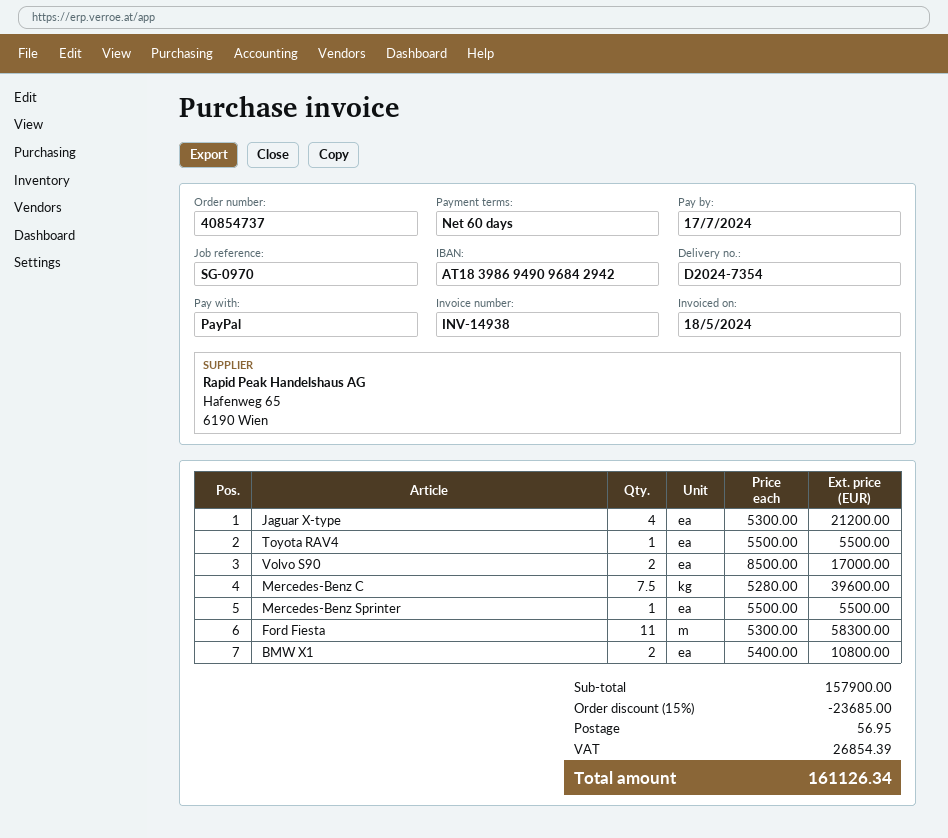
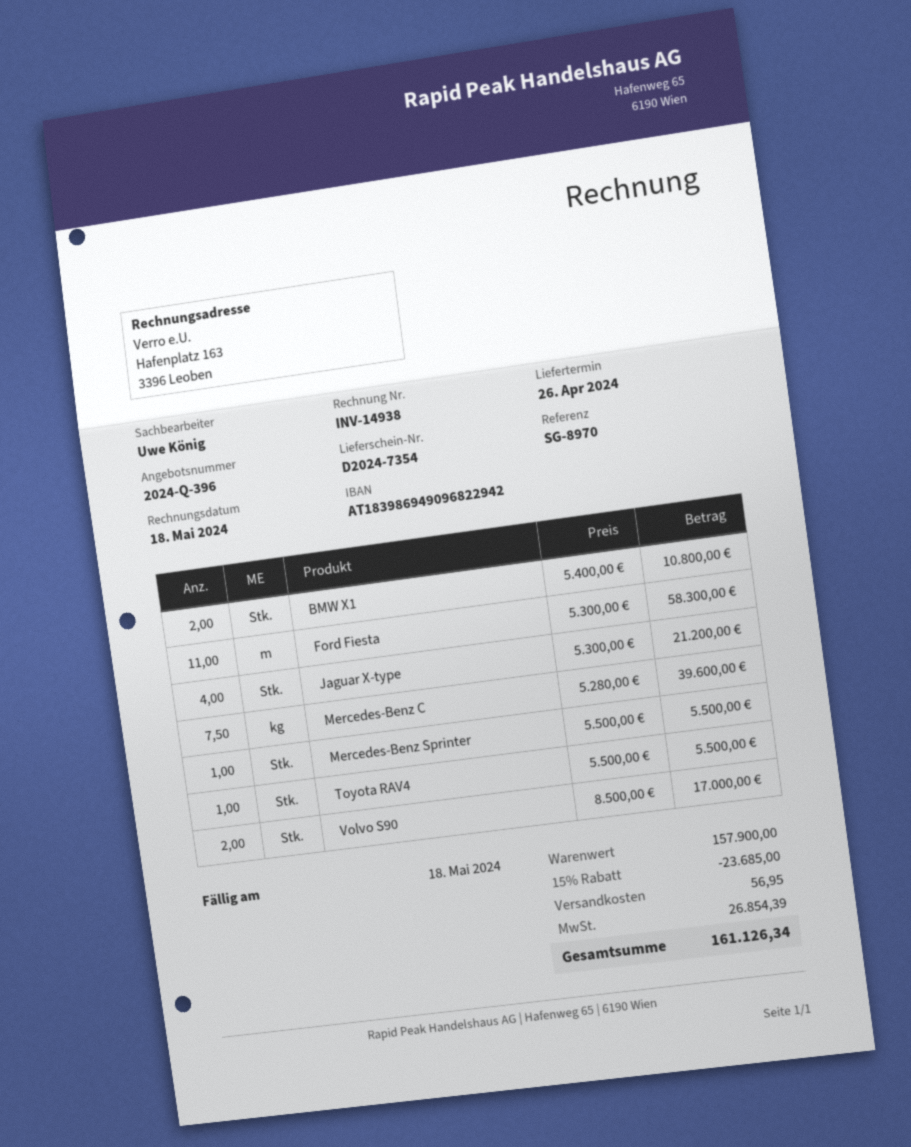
due date: 2024-07-17 -> 2024-05-18
reference: SG-0970 -> SG-8970
bank account: AT183986949096842942 -> AT183986949096822942

